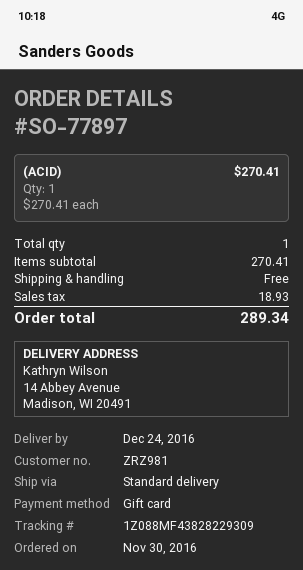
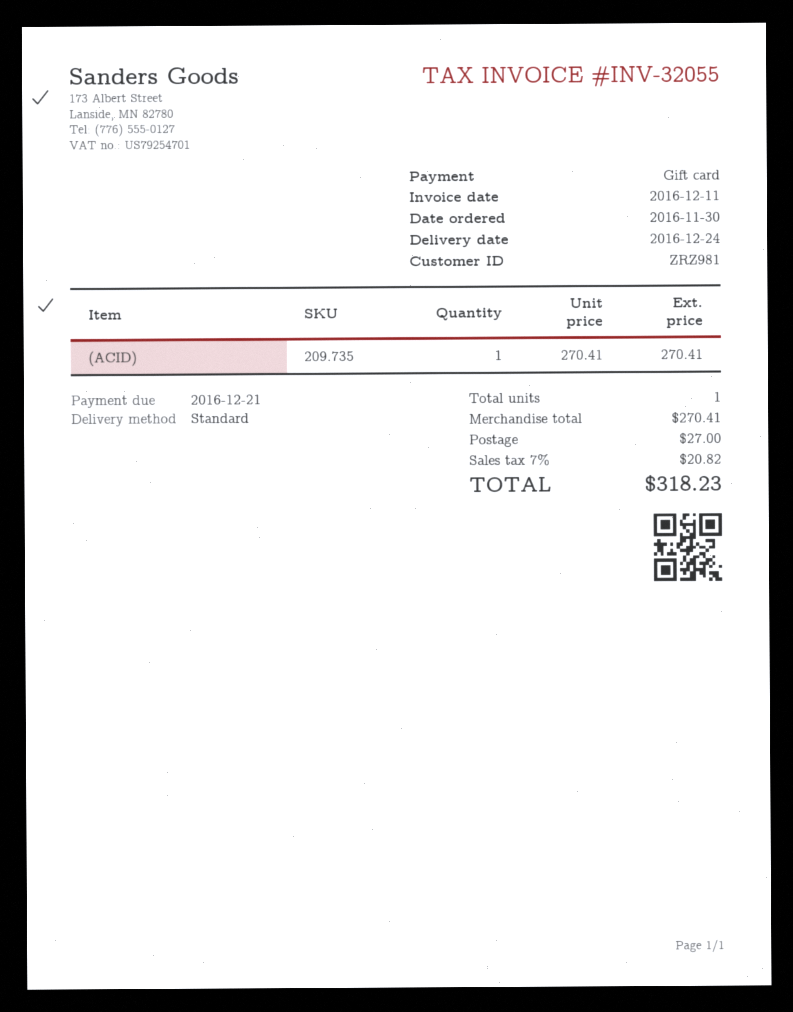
shipping: 0.00 -> 27.00
tax: 18.93 -> 20.82
total: 289.34 -> 318.23

